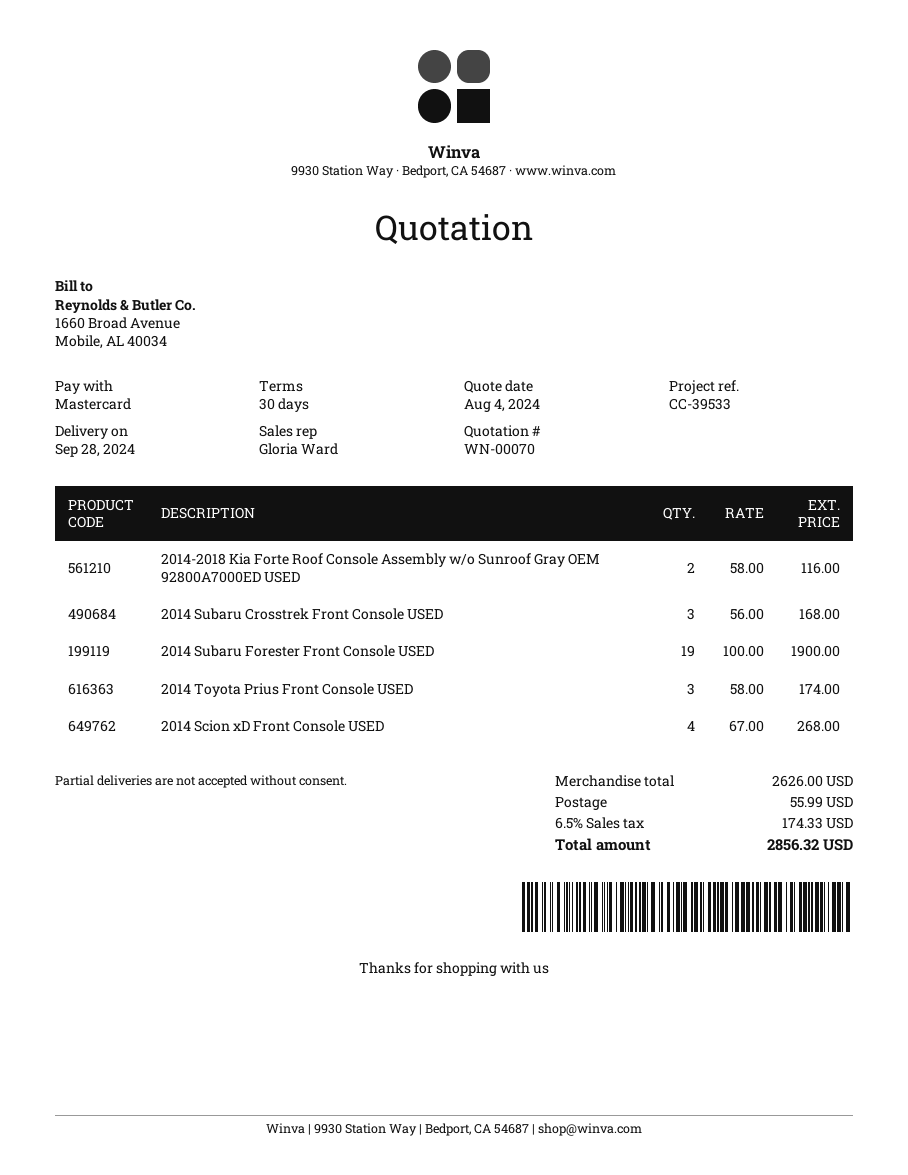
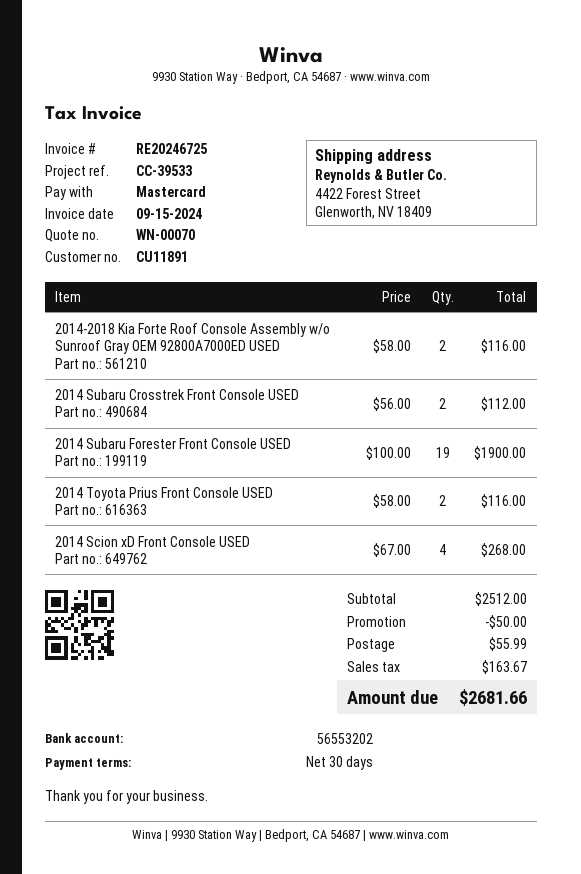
2014 Subaru Crosstrek Front Console USED: 3 x 56.00 = 168.00 -> 2 x 56.00 = 112.00
2014 Toyota Prius Front Console USED: 3 x 58.00 = 174.00 -> 2 x 58.00 = 116.00
subtotal: 2626.00 -> 2512.00
discount: none -> 50.00
tax: 174.33 -> 163.67
total: 2856.32 -> 2681.66

